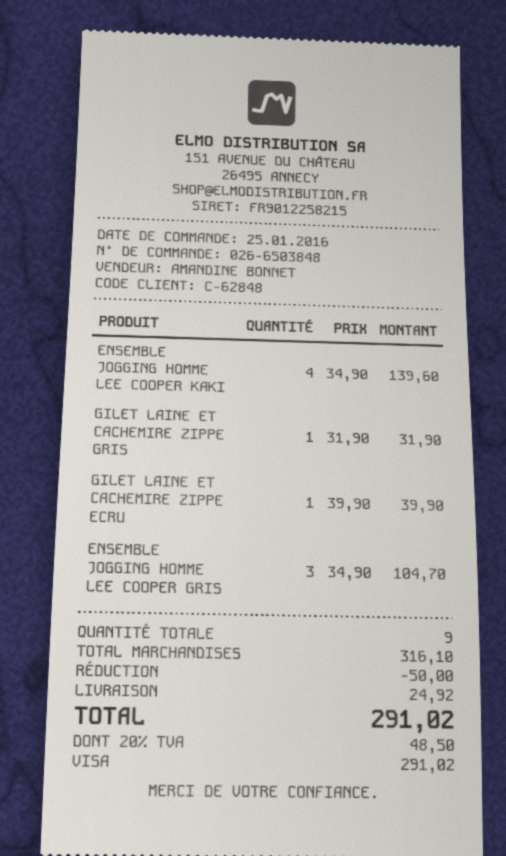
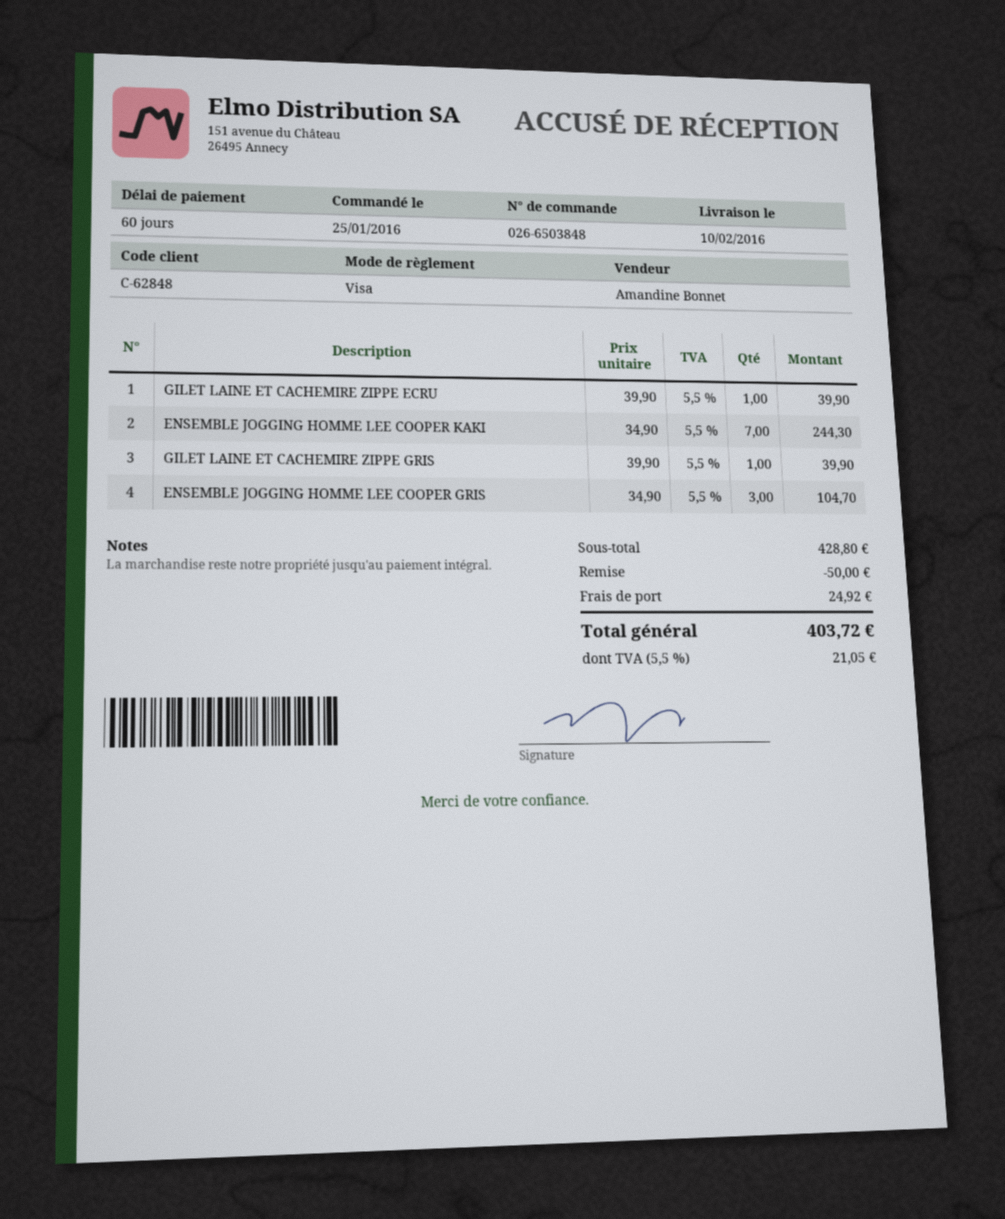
ENSEMBLE JOGGING HOMME LEE COOPER KAKI: 4 x 34.90 = 139.60 -> 7 x 34.90 = 244.30
GILET LAINE ET CACHEMIRE ZIPPE GRIS: 1 x 31.90 = 31.90 -> 1 x 39.90 = 39.90
subtotal: 316.10 -> 428.80
tax: 20% = 48.50 -> 5.5% = 21.05
total: 291.02 -> 403.72

